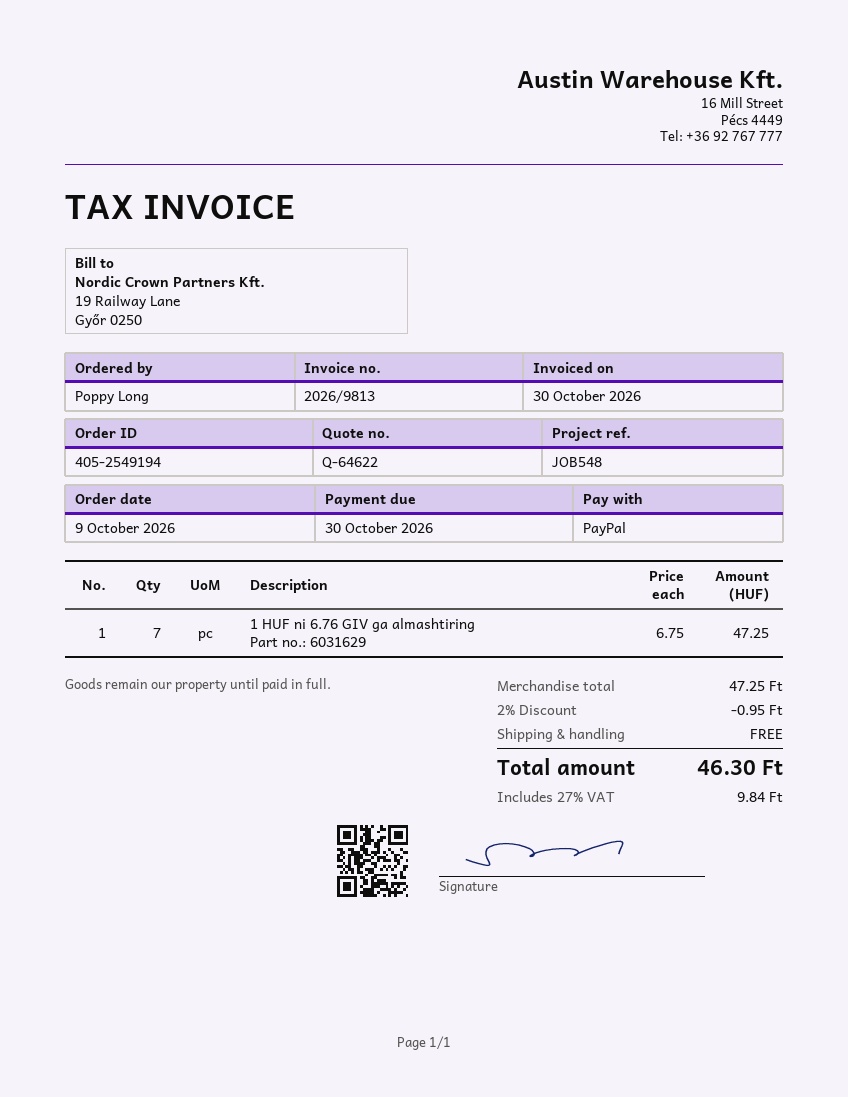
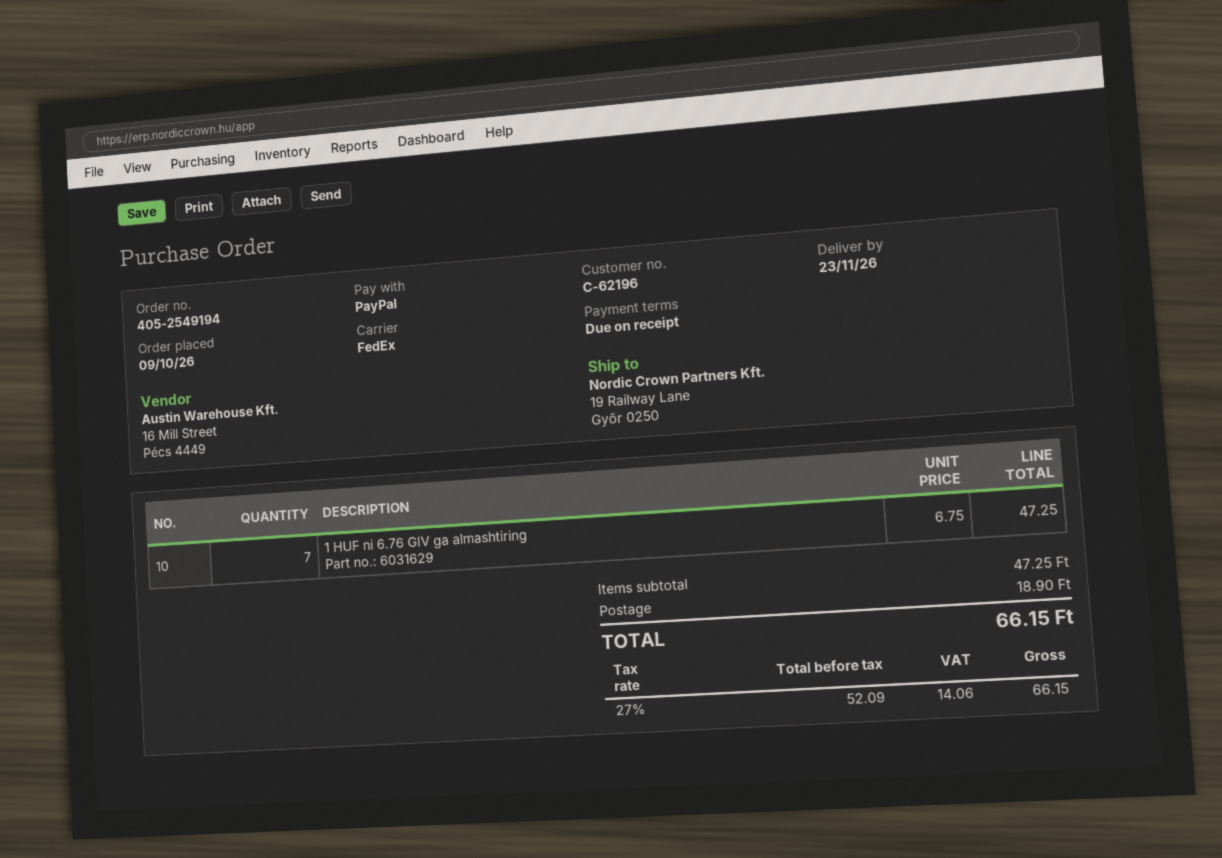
discount: 2% = 0.95 -> none
shipping: 0.00 -> 18.90
tax: 27% = 9.84 -> 27% = 14.06
total: 46.30 -> 66.15

